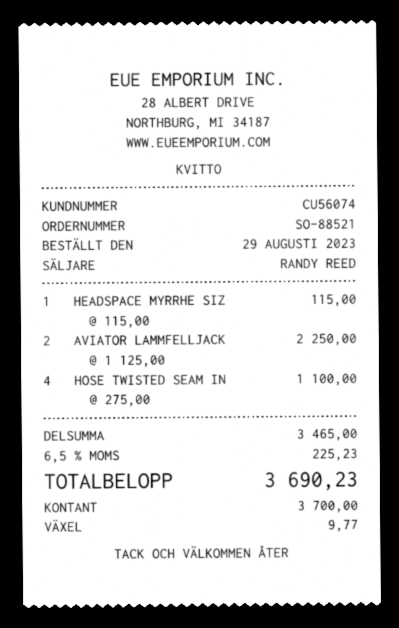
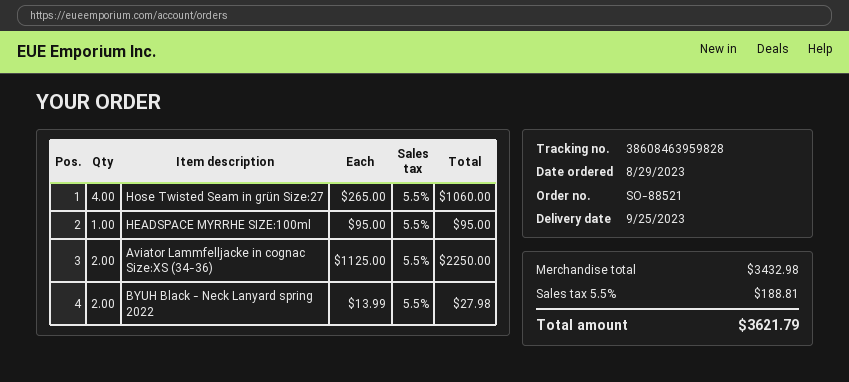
HEADSPACE MYRRHE SIZ: 1 x 115.00 = 115.00 -> 1 x 95.00 = 95.00
HOSE TWISTED SEAM IN: 4 x 275.00 = 1100.00 -> 4 x 265.00 = 1060.00
BYUH Black - Neck Lanyard spring 2022: none -> 2 x 13.99 = 27.98
subtotal: 3465.00 -> 3432.98
tax: 6.5% = 225.23 -> 5.5% = 188.81
total: 3690.23 -> 3621.79

